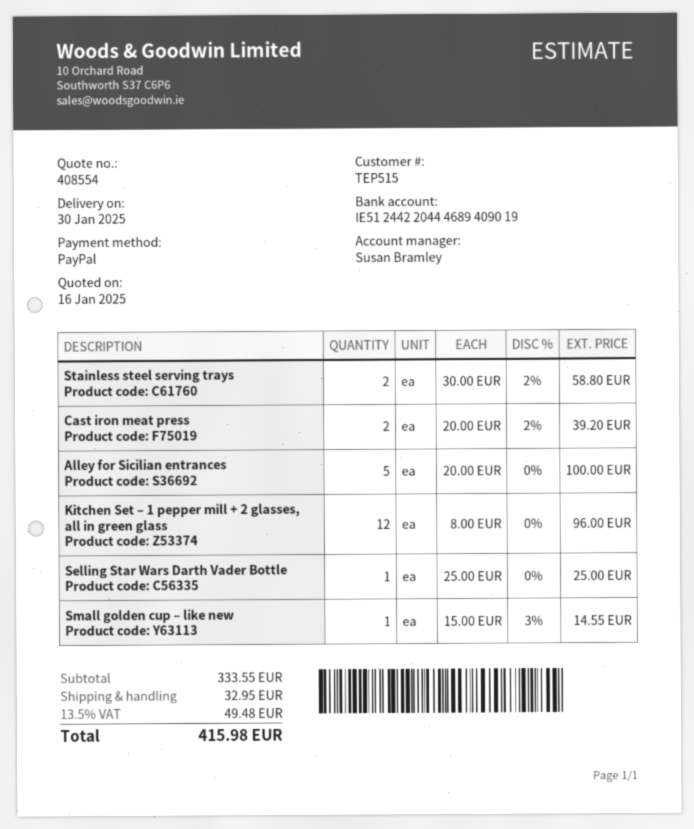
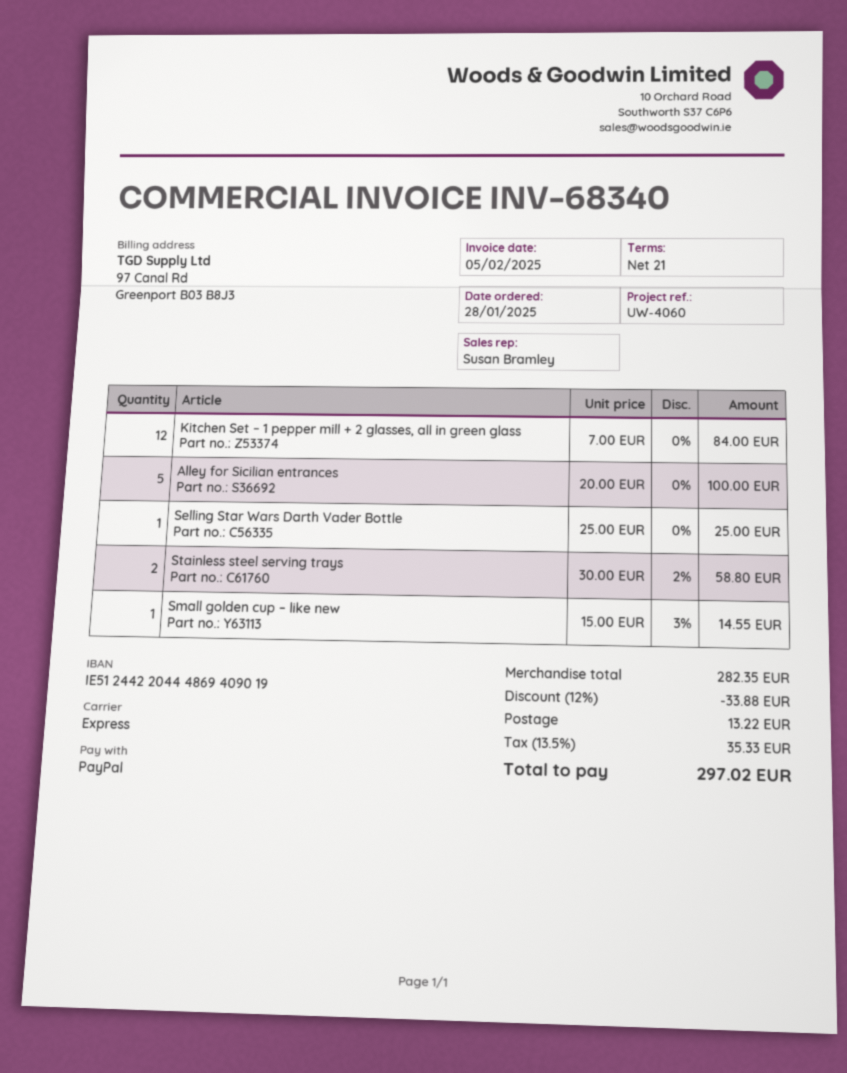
bank account: IE51244220444689409019 -> IE51244220444869409019
Cast iron meat press: 2 x 20.00 - 2% = 39.20 -> none
Kitchen Set – 1 pepper mill + 2 glasses, all in green glass: 12 x 8.00 = 96.00 -> 12 x 7.00 = 84.00
subtotal: 333.55 -> 282.35
discount: none -> 12% = 33.88
shipping: 32.95 -> 13.22
tax: 13.5% = 49.48 -> 13.5% = 35.33
total: 415.98 -> 297.02

